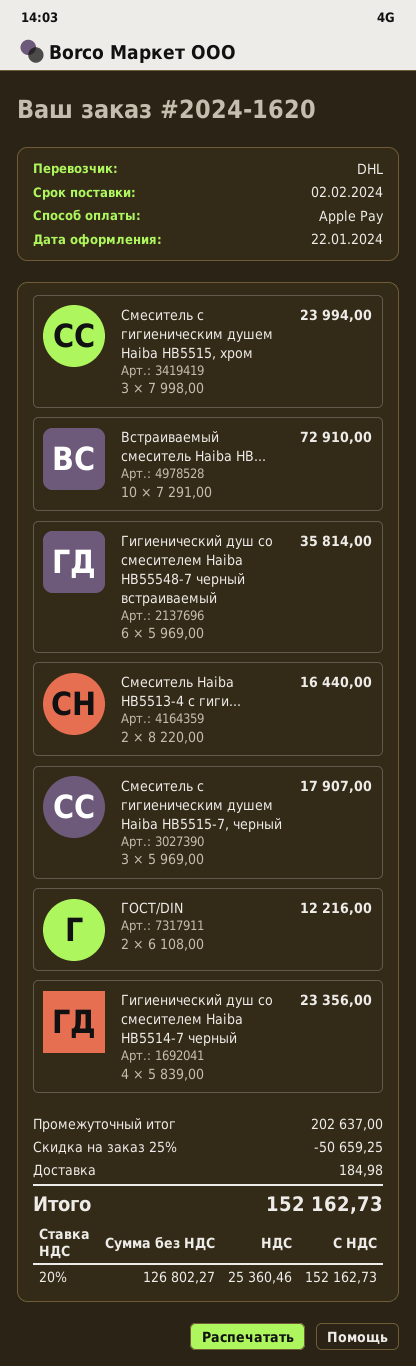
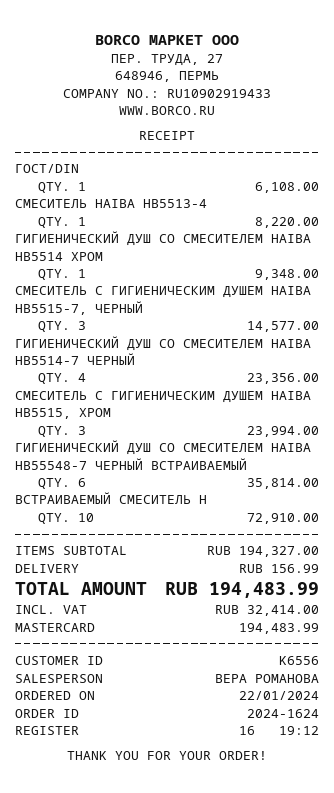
order number: 2024-1620 -> 2024-1624
payment method: Apple Pay -> Mastercard
Смеситель Haiba HB5513-4 с гиги...: 2 for 16440.00 -> 1 for 8220.00
Смеситель с гигиеническим душем Haiba HB5515-7, черный: 3 for 17907.00 -> 3 for 14577.00
ГОСТ/DIN: 2 for 12216.00 -> 1 for 6108.00
ГИГИЕНИЧЕСКИЙ ДУШ СО СМЕСИТЕЛЕМ HAIBA HB5514 ХРОМ: none -> 1 for 9348.00
subtotal: 202637.00 -> 194327.00
discount: 25% = 50659.25 -> none
shipping: 184.98 -> 156.99
tax: 25360.46 -> 32414.00
total: 152162.73 -> 194483.99

